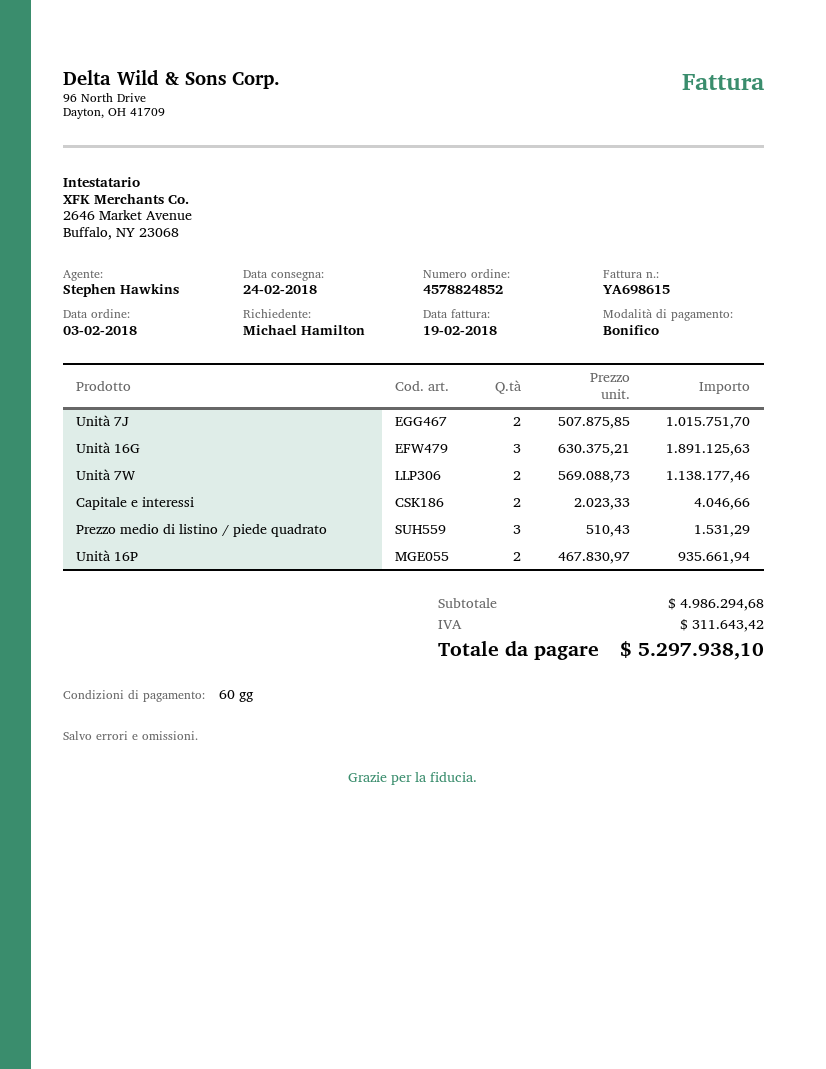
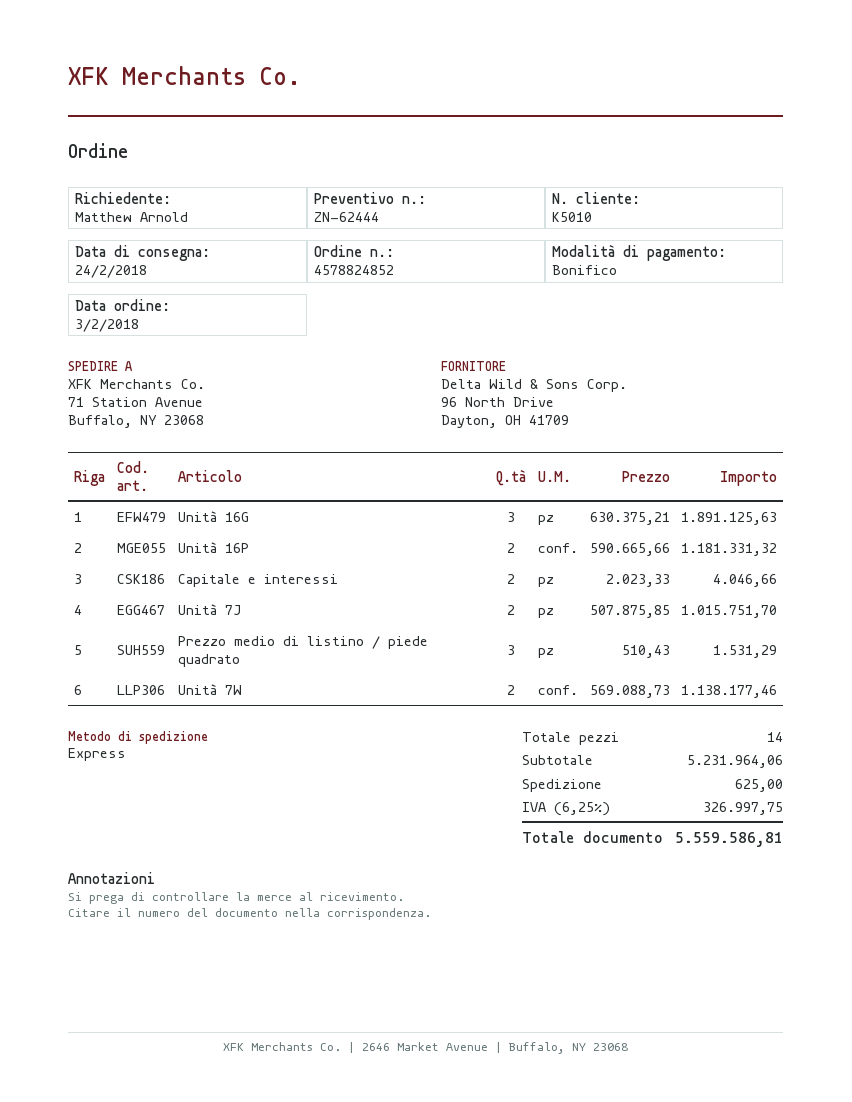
ordered by: Michael Hamilton -> Matthew Arnold
Unità 16P: 2 x 467830.97 = 935661.94 -> 2 x 590665.66 = 1181331.32
subtotal: 4986294.68 -> 5231964.06
shipping: none -> 625.00
tax: 311643.42 -> 326997.75
total: 5297938.10 -> 5559586.81

